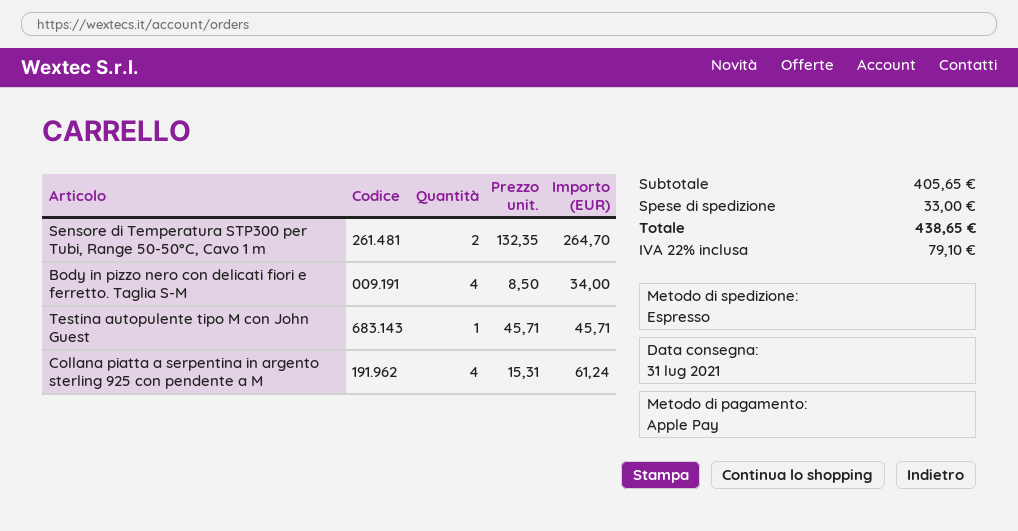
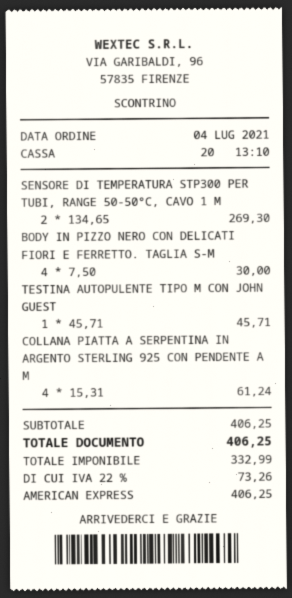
payment method: Apple Pay -> American Express
Sensore di Temperatura STP300 per Tubi, Range 50-50°C, Cavo 1 m: 2 x 132.35 = 264.70 -> 2 x 134.65 = 269.30
Body in pizzo nero con delicati fiori e ferretto. Taglia S-M: 4 x 8.50 = 34.00 -> 4 x 7.50 = 30.00
subtotal: 405.65 -> 406.25
shipping: 33.00 -> none
tax: 22% = 79.10 -> 22% = 73.26
total: 438.65 -> 406.25

